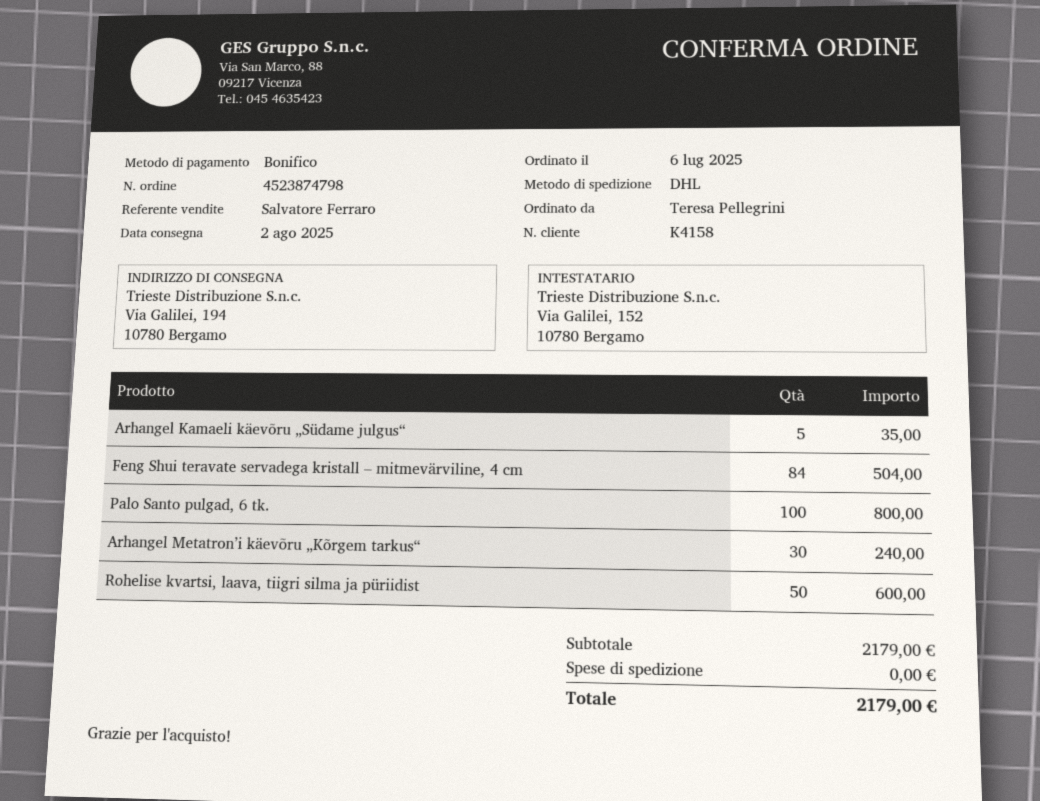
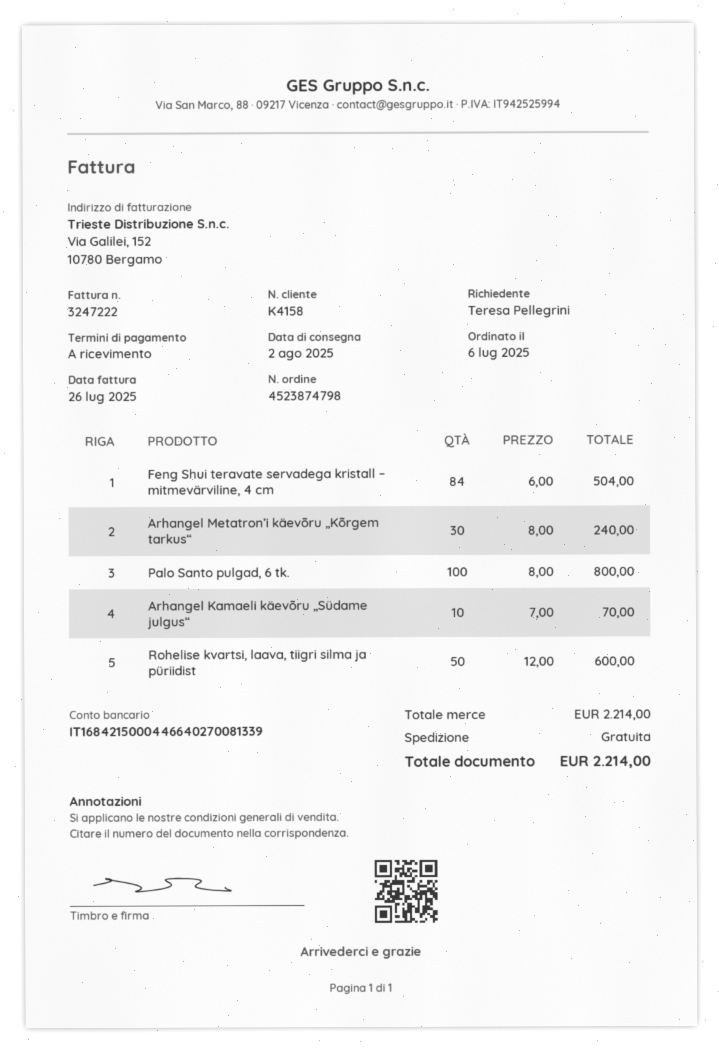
Arhangel Kamaeli käevõru „Südame julgus“: 5 for 35.00 -> 10 for 70.00
subtotal: 2179.00 -> 2214.00
total: 2179.00 -> 2214.00

